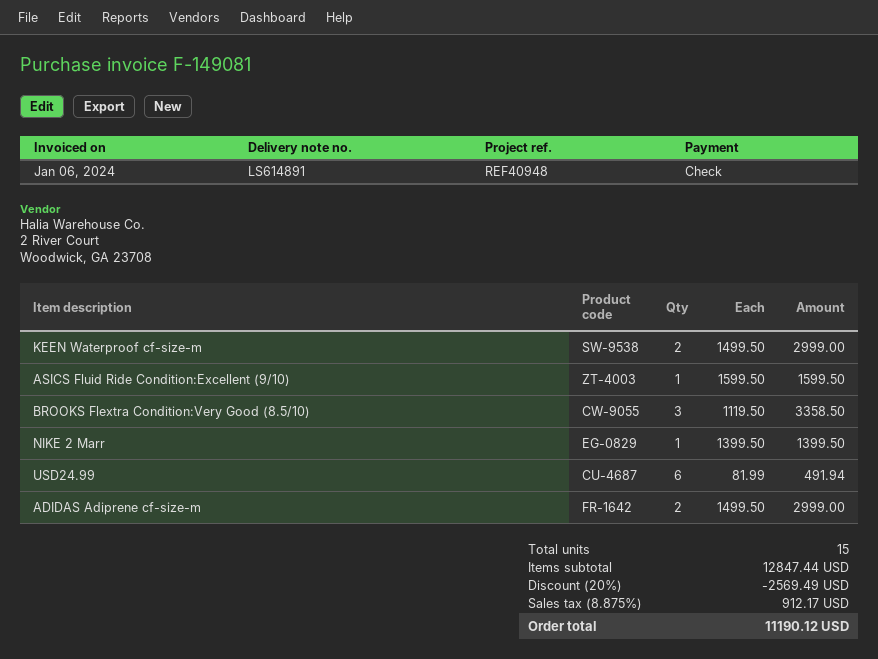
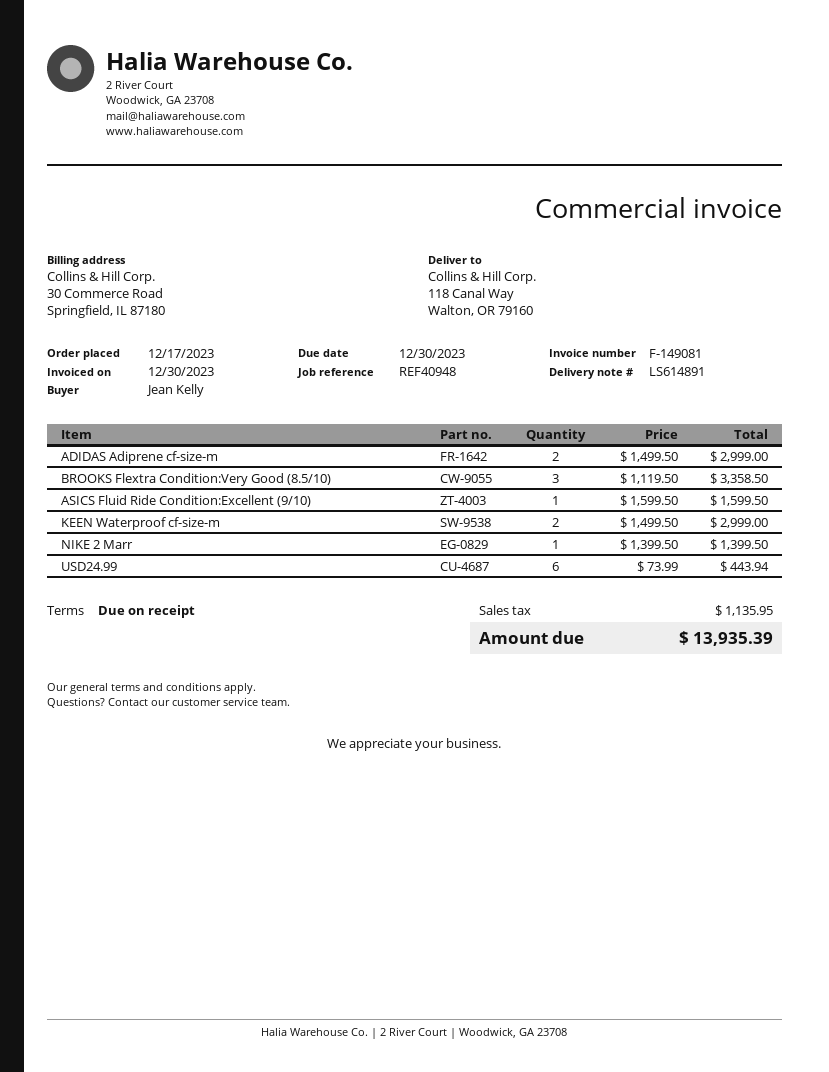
invoice date: 2024-01-06 -> 2023-12-30
USD24.99: 6 x 81.99 = 491.94 -> 6 x 73.99 = 443.94
discount: 20% = 2569.49 -> none
tax: 912.17 -> 1135.95
total: 11190.12 -> 13935.39

